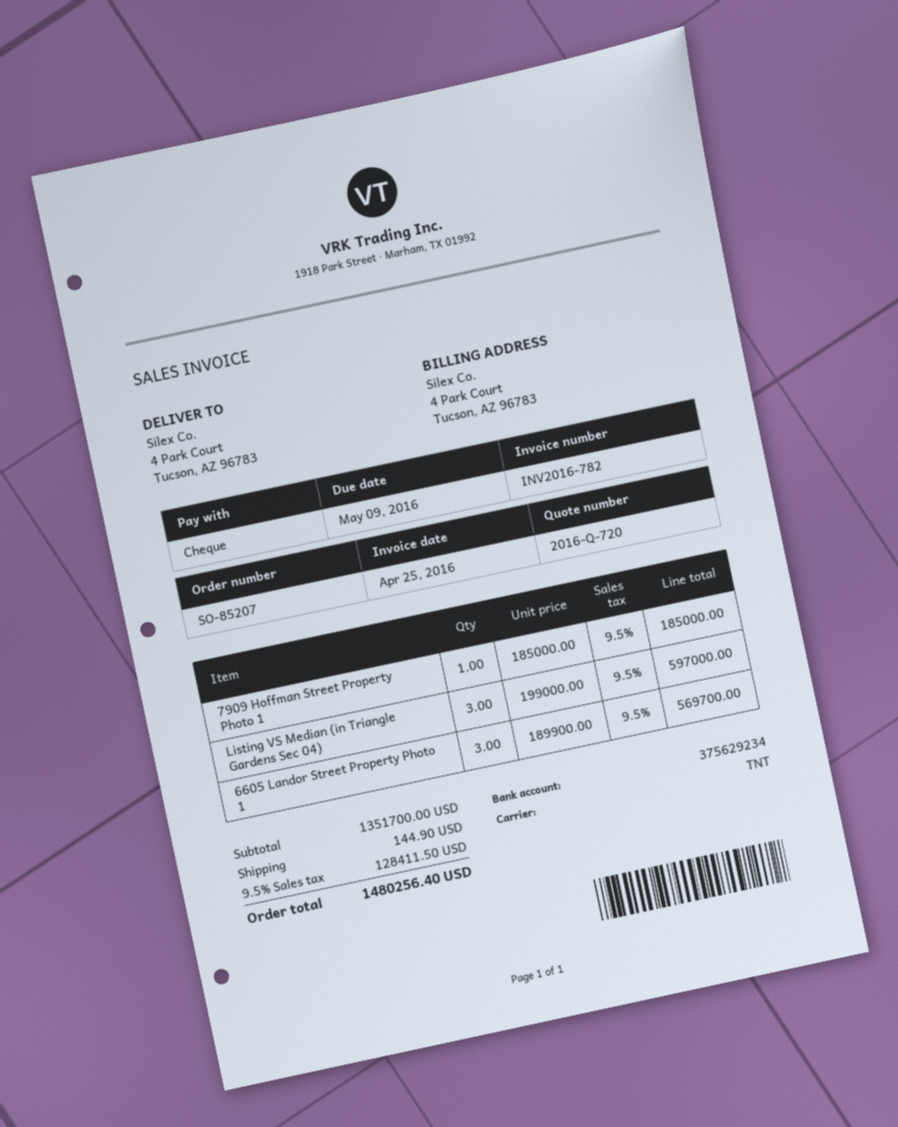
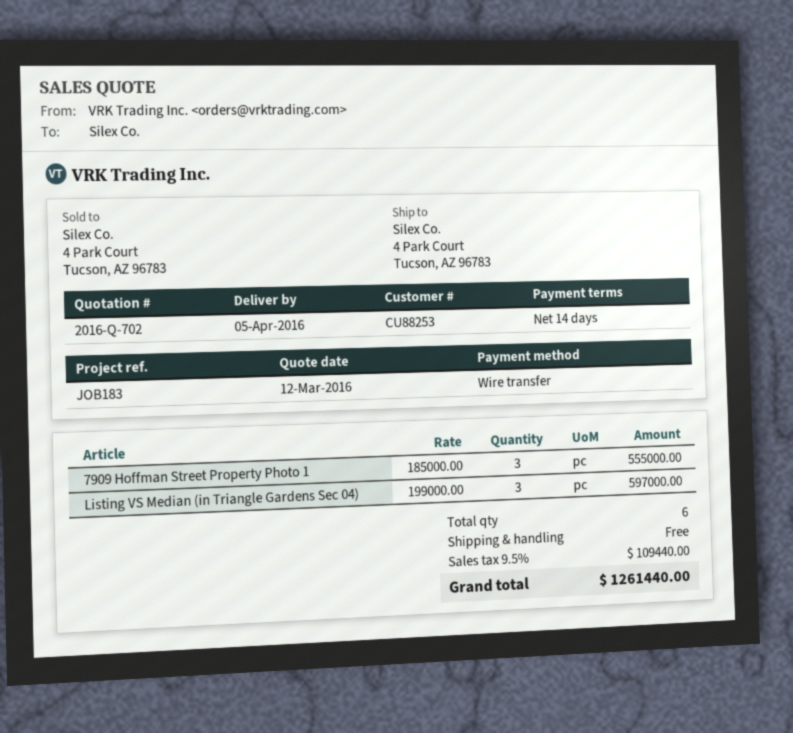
quote number: 2016-Q-720 -> 2016-Q-702
payment method: cheque -> bank transfer
7909 Hoffman Street Property Photo 1: 1 x 185000.00 = 185000.00 -> 3 x 185000.00 = 555000.00
6605 Landor Street Property Photo 1: 3 x 189900.00 = 569700.00 -> none
shipping: 144.90 -> 0.00
tax: 9.5% = 128411.50 -> 9.5% = 109440.00
total: 1480256.40 -> 1261440.00

